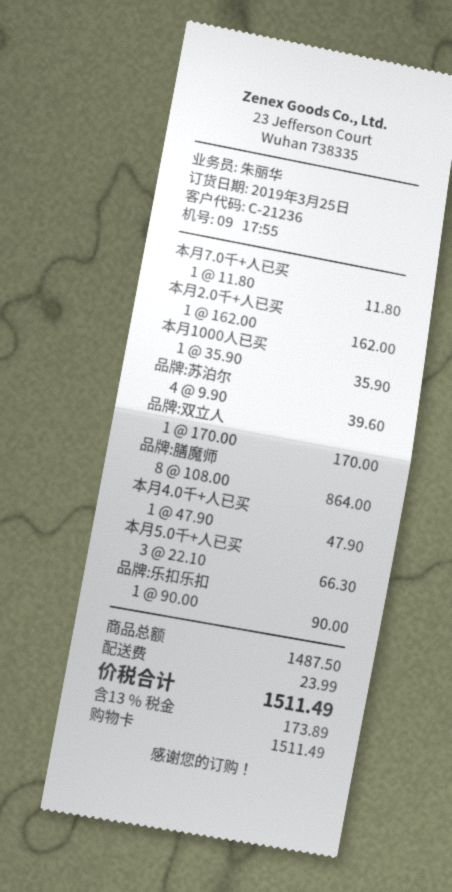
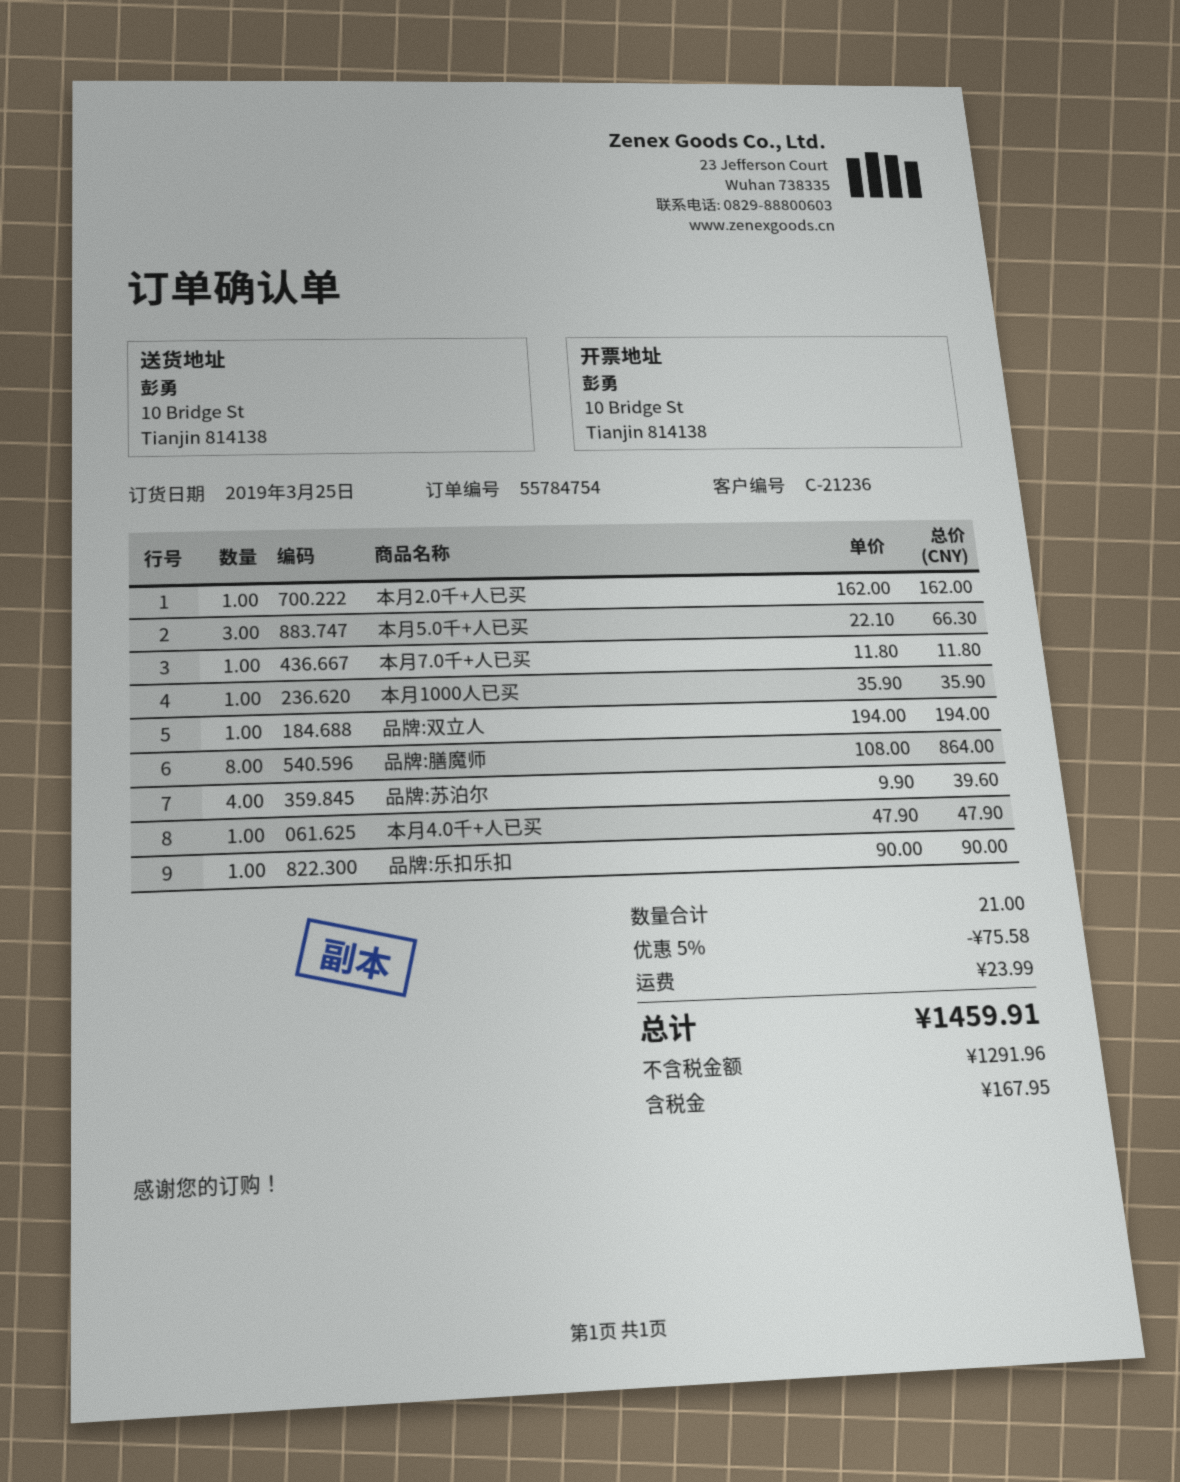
品牌:双立人: 1 x 170.00 = 170.00 -> 1 x 194.00 = 194.00
discount: none -> 5% = 75.58
tax: 173.89 -> 167.95
total: 1511.49 -> 1459.91

